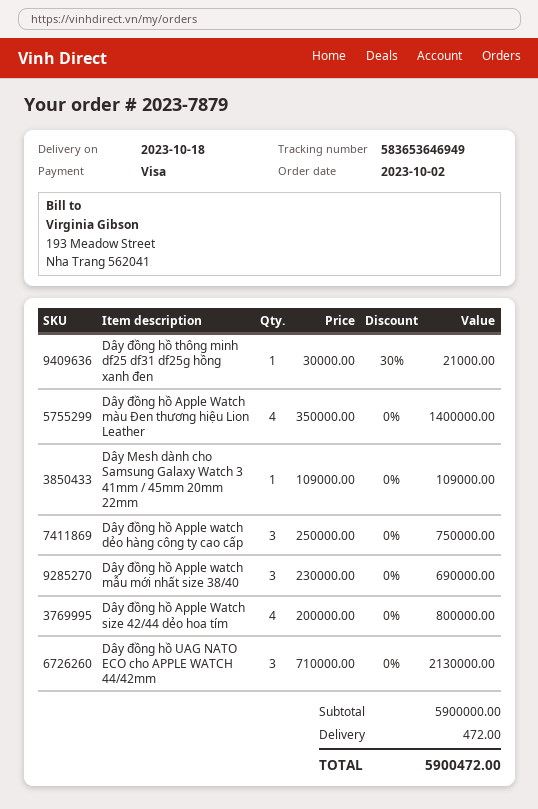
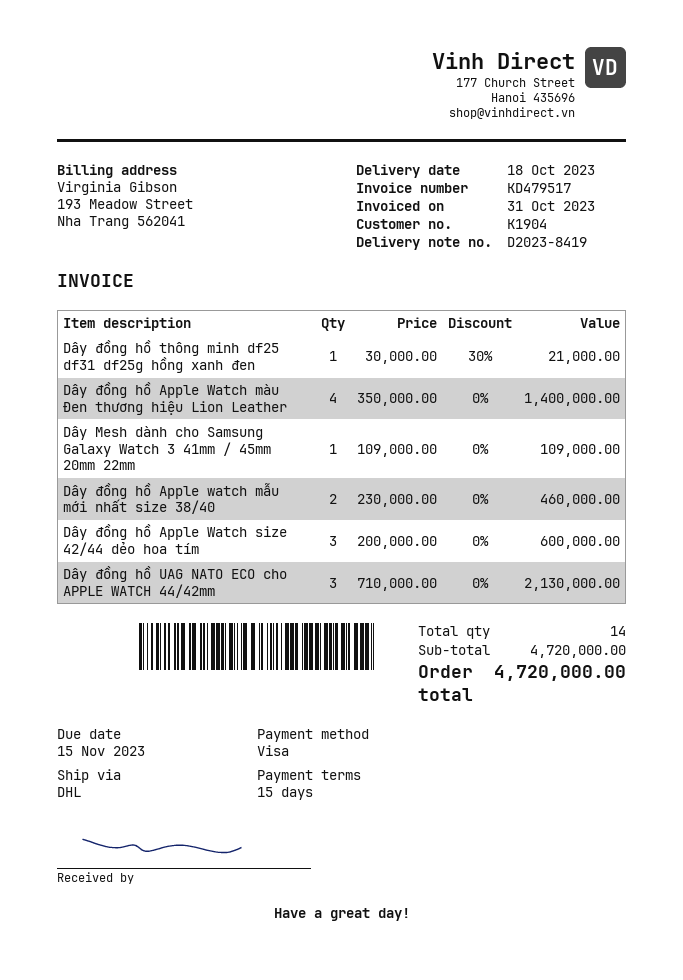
Dây đồng hồ Apple watch dẻo hàng công ty cao cấp: 3 x 250000.00 = 750000.00 -> none
Dây đồng hồ Apple watch mẫu mới nhất size 38/40: 3 x 230000.00 = 690000.00 -> 2 x 230000.00 = 460000.00
Dây đồng hồ Apple Watch size 42/44 dẻo hoa tím: 4 x 200000.00 = 800000.00 -> 3 x 200000.00 = 600000.00
subtotal: 5900000.00 -> 4720000.00
shipping: 472.00 -> none
total: 5900472.00 -> 4720000.00

